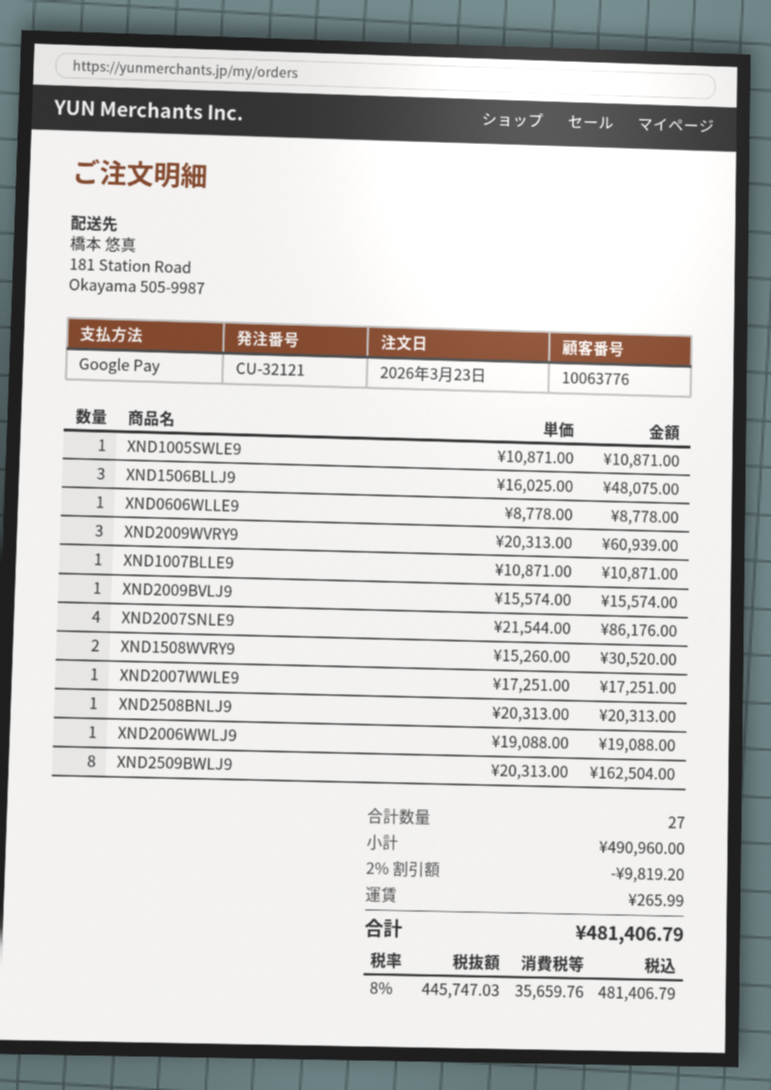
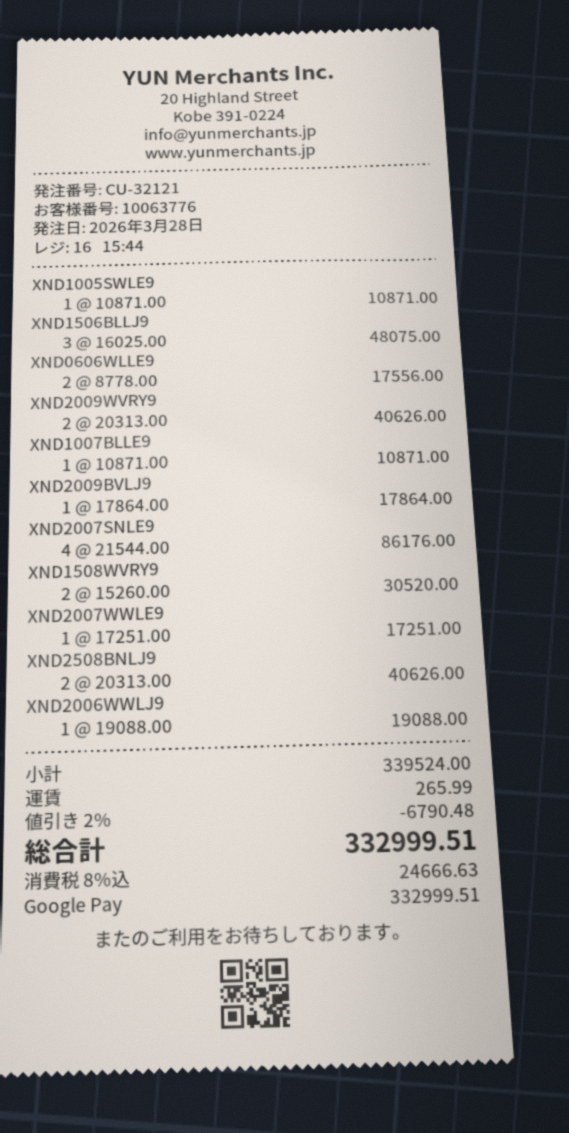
order date: 2026-03-23 -> 2026-03-28
XND0606WLLE9: 1 x 8778.00 = 8778.00 -> 2 x 8778.00 = 17556.00
XND2009WVRY9: 3 x 20313.00 = 60939.00 -> 2 x 20313.00 = 40626.00
XND2009BVLJ9: 1 x 15574.00 = 15574.00 -> 1 x 17864.00 = 17864.00
XND2508BNLJ9: 1 x 20313.00 = 20313.00 -> 2 x 20313.00 = 40626.00
XND2509BWLJ9: 8 x 20313.00 = 162504.00 -> none
subtotal: 490960.00 -> 339524.00
discount: 2% = 9819.20 -> 2% = 6790.48
tax: 8% = 35659.76 -> 8% = 24666.63
total: 481406.79 -> 332999.51

